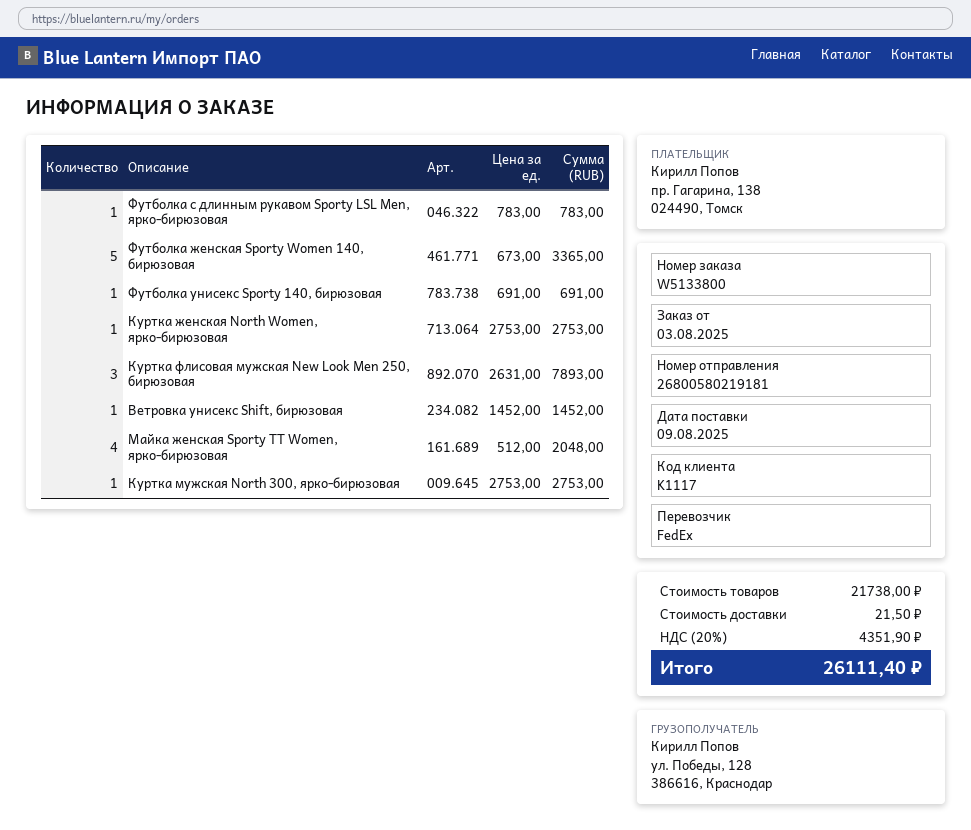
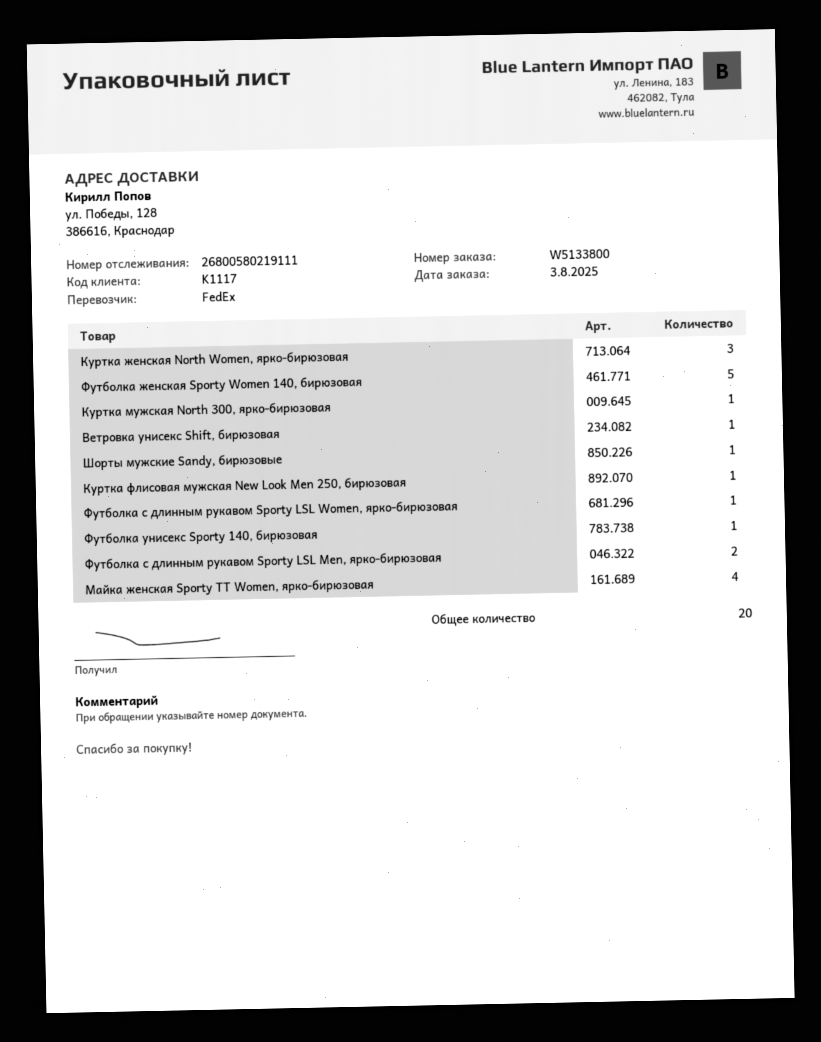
tracking number: 26800580219181 -> 26800580219111
Футболка с длинным рукавом Sporty LSL Men, ярко-бирюзовая: 1 -> 2
Куртка женская North Women, ярко-бирюзовая: 1 -> 3
Куртка флисовая мужская New Look Men 250, бирюзовая: 3 -> 1
Шорты мужские Sandy, бирюзовые: none -> 1
Футболка с длинным рукавом Sporty LSL Women, ярко-бирюзовая: none -> 1

